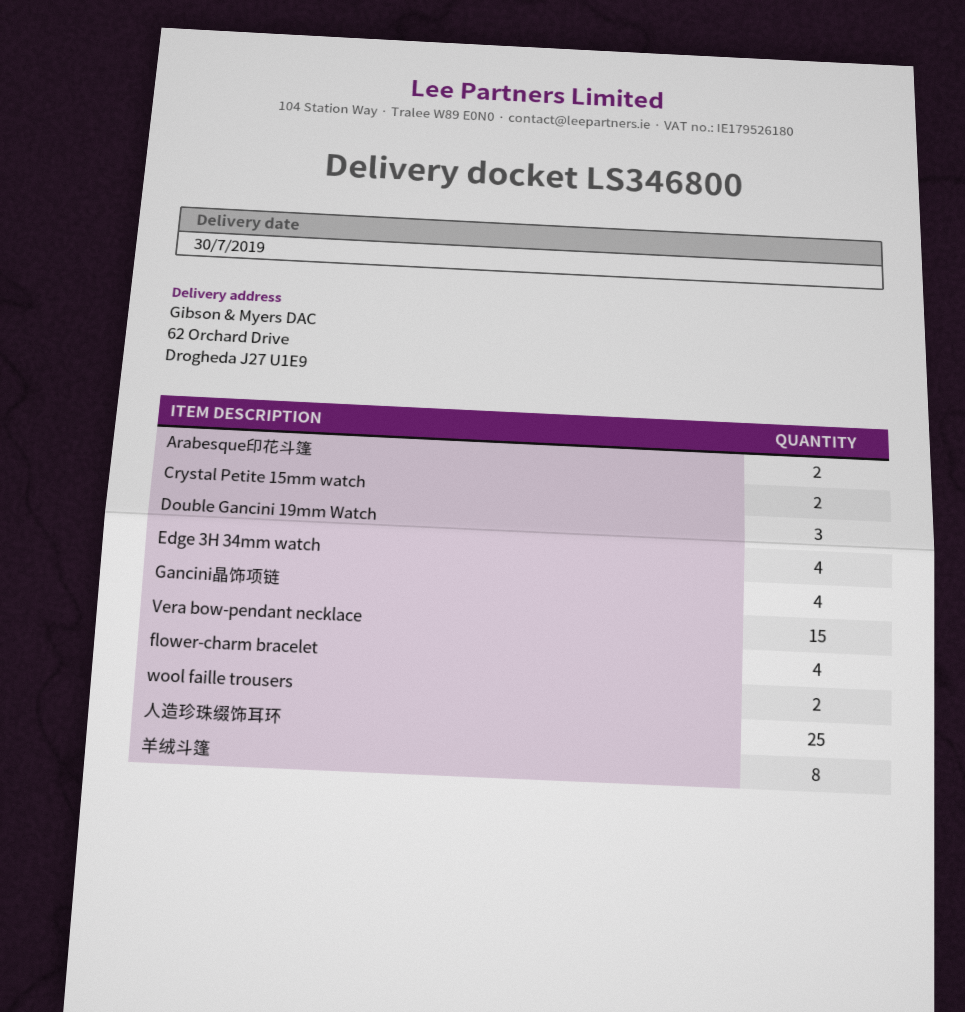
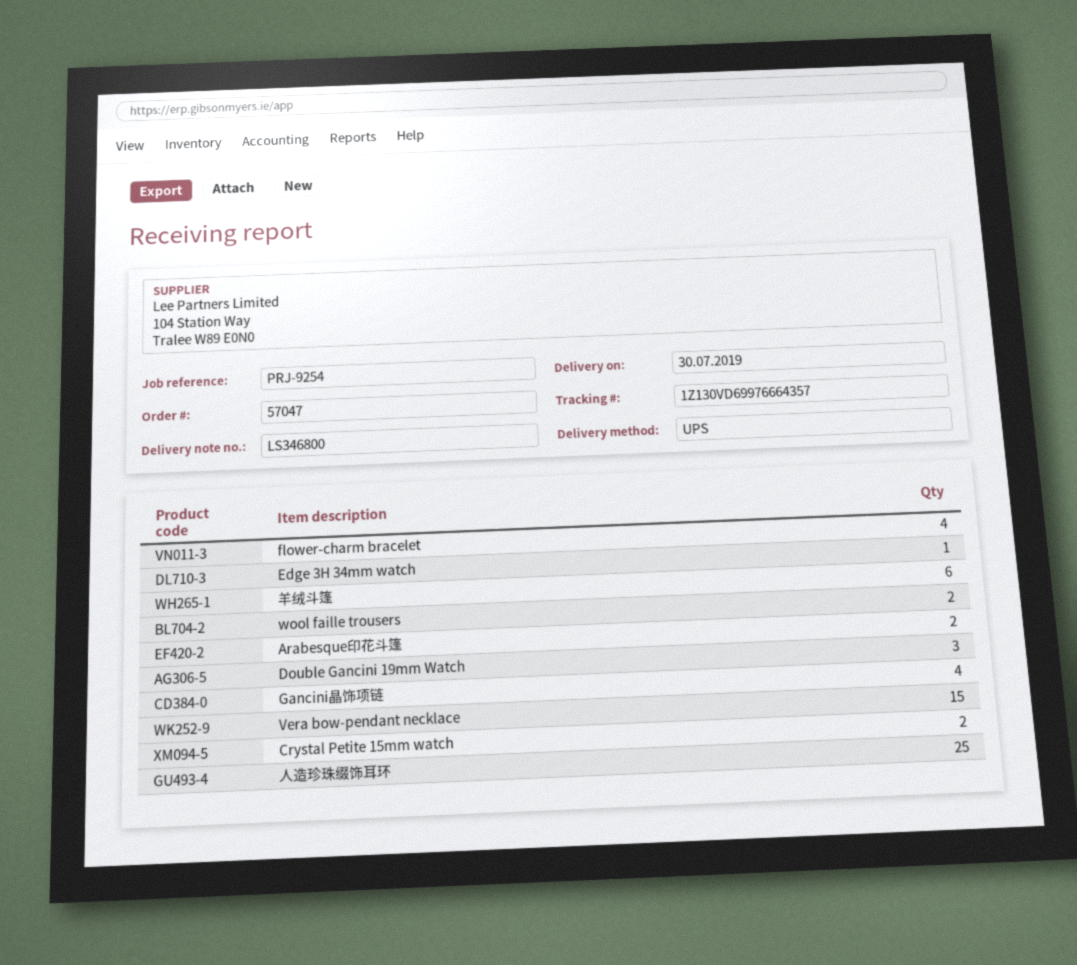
Edge 3H 34mm watch: 4 -> 1
羊绒斗篷: 8 -> 6

